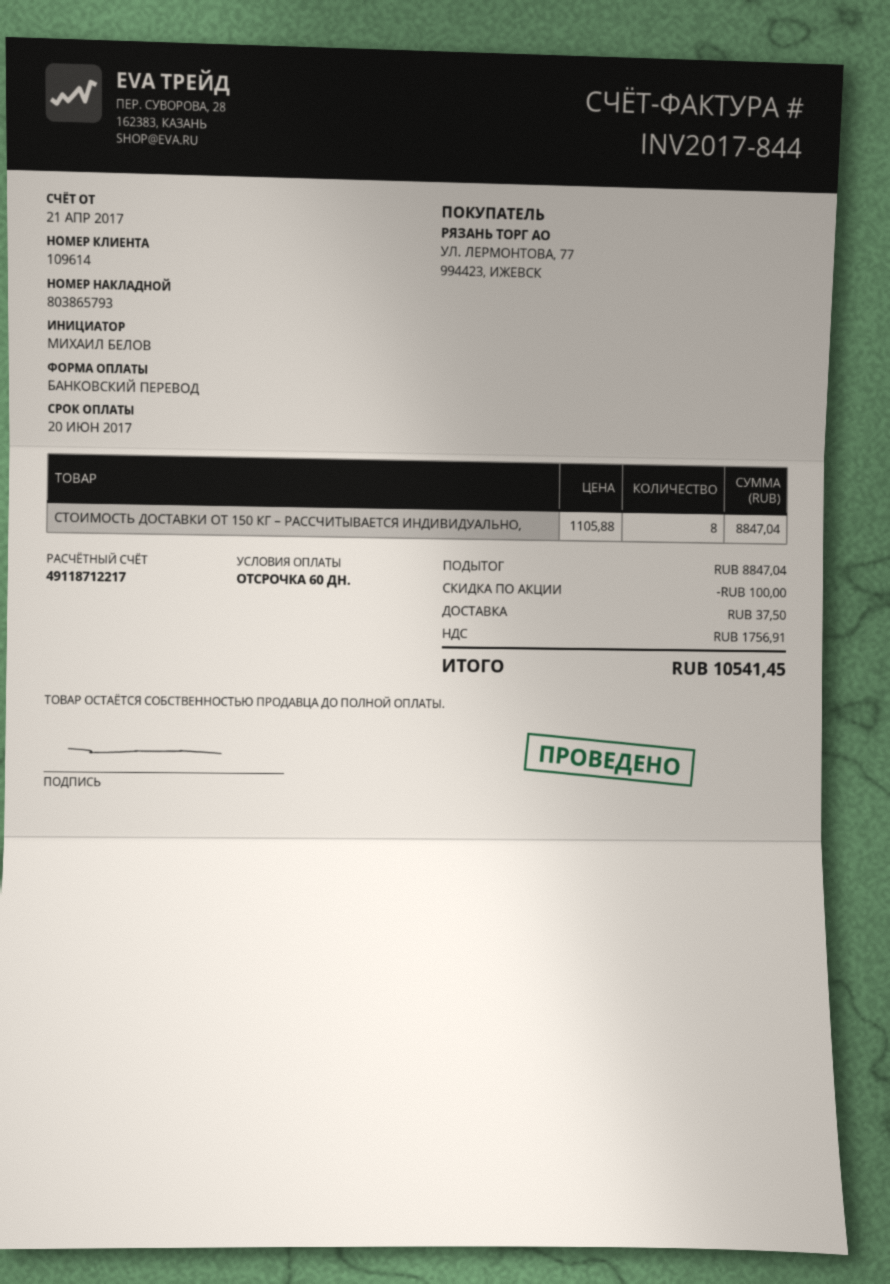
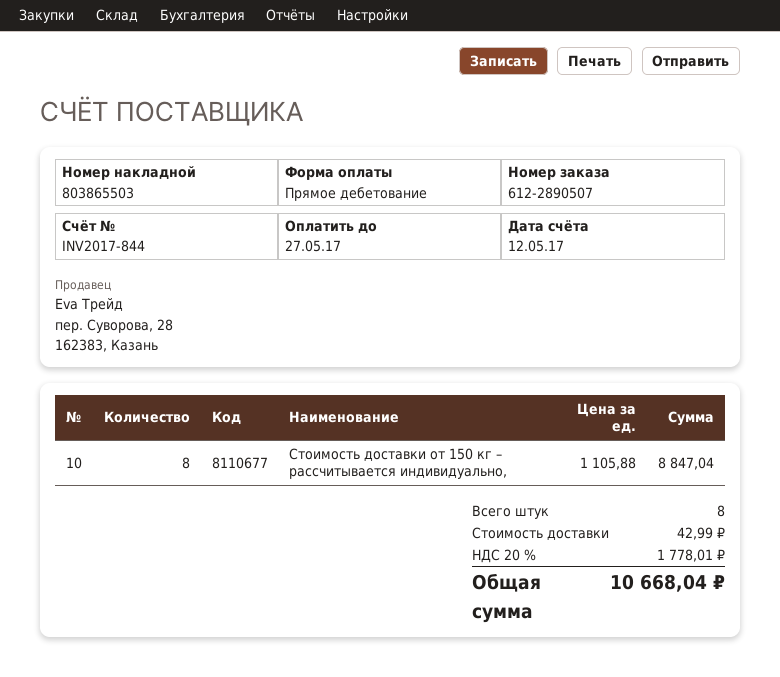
delivery note number: 803865793 -> 803865503
invoice date: 2017-04-21 -> 2017-05-12
due date: 2017-06-20 -> 2017-05-27
payment method: bank transfer -> direct debit
discount: 100.00 -> none
shipping: 37.50 -> 42.99
tax: 1756.91 -> 1778.01
total: 10541.45 -> 10668.04

